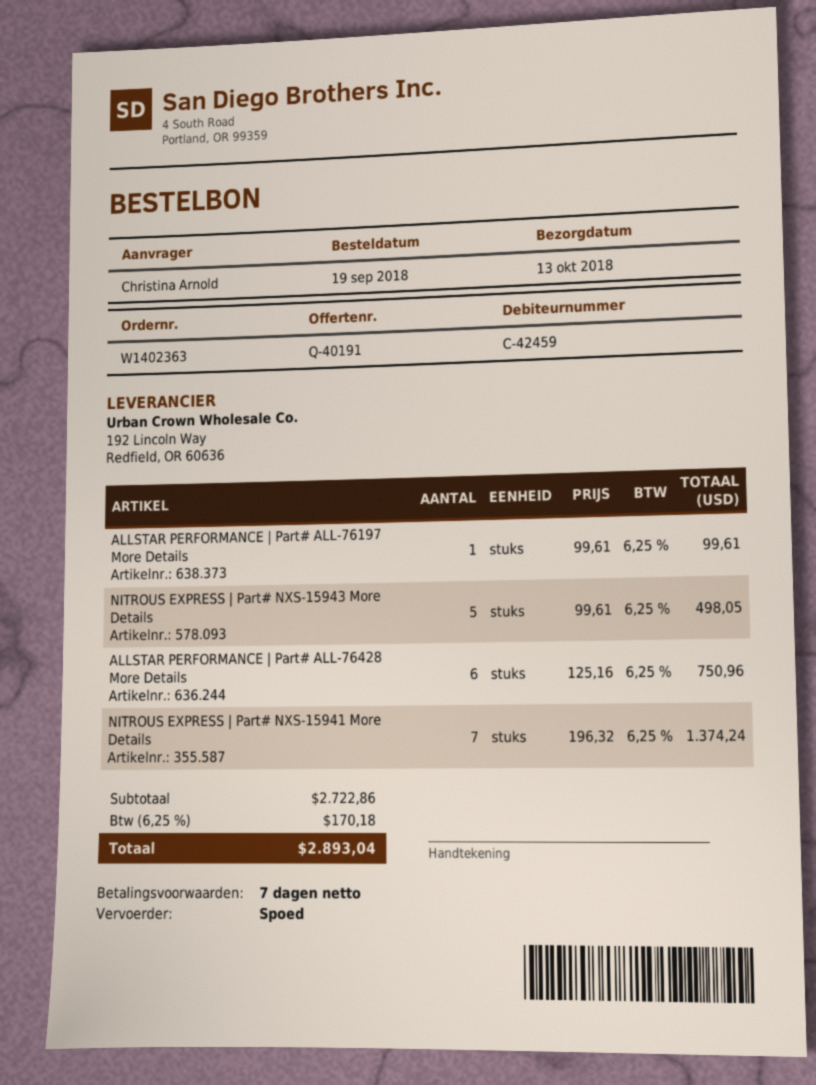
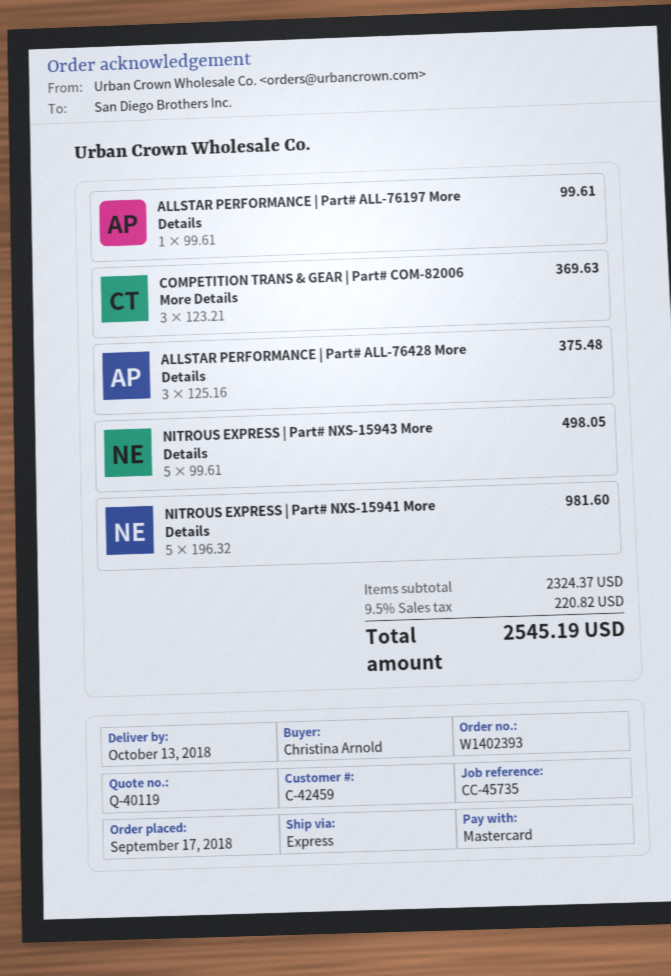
quote number: Q-40191 -> Q-40119
order number: W1402363 -> W1402393
order date: 2018-09-19 -> 2018-09-17
ALLSTAR PERFORMANCE | Part# ALL-76428 More Details: 6 x 125.16 = 750.96 -> 3 x 125.16 = 375.48
NITROUS EXPRESS | Part# NXS-15941 More Details: 7 x 196.32 = 1374.24 -> 5 x 196.32 = 981.60
COMPETITION TRANS & GEAR | Part# COM-82006 More Details: none -> 3 x 123.21 = 369.63
subtotal: 2722.86 -> 2324.37
tax: 6.25% = 170.18 -> 9.5% = 220.82
total: 2893.04 -> 2545.19

